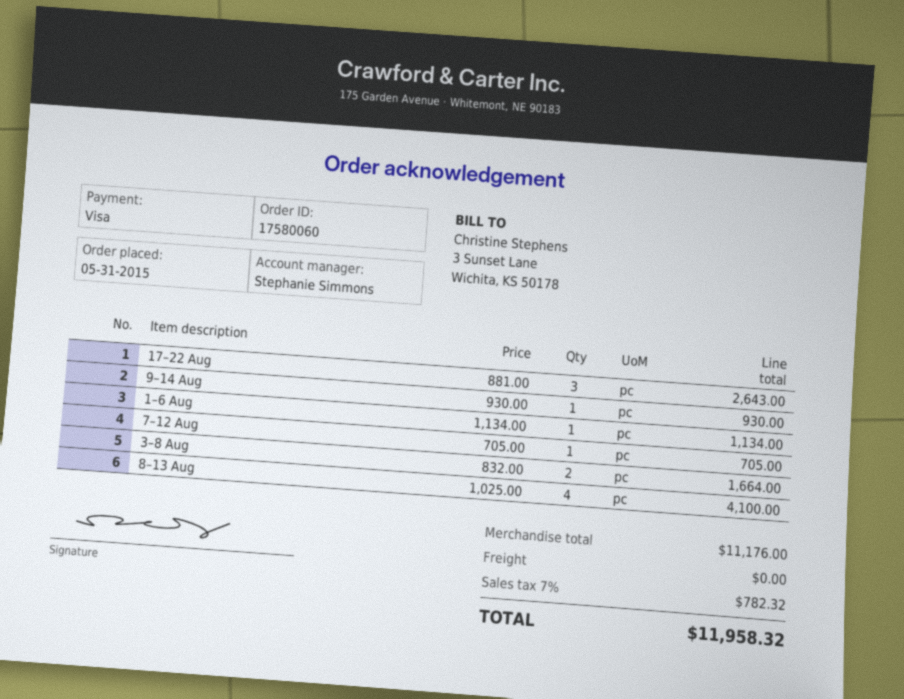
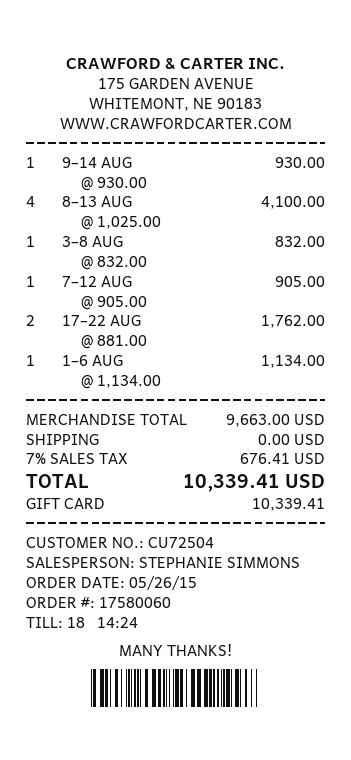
order date: 2015-05-31 -> 2015-05-26
payment method: Visa -> gift card
17–22 Aug: 3 x 881.00 = 2643.00 -> 2 x 881.00 = 1762.00
7–12 Aug: 1 x 705.00 = 705.00 -> 1 x 905.00 = 905.00
3–8 Aug: 2 x 832.00 = 1664.00 -> 1 x 832.00 = 832.00
subtotal: 11176.00 -> 9663.00
tax: 7% = 782.32 -> 7% = 676.41
total: 11958.32 -> 10339.41

